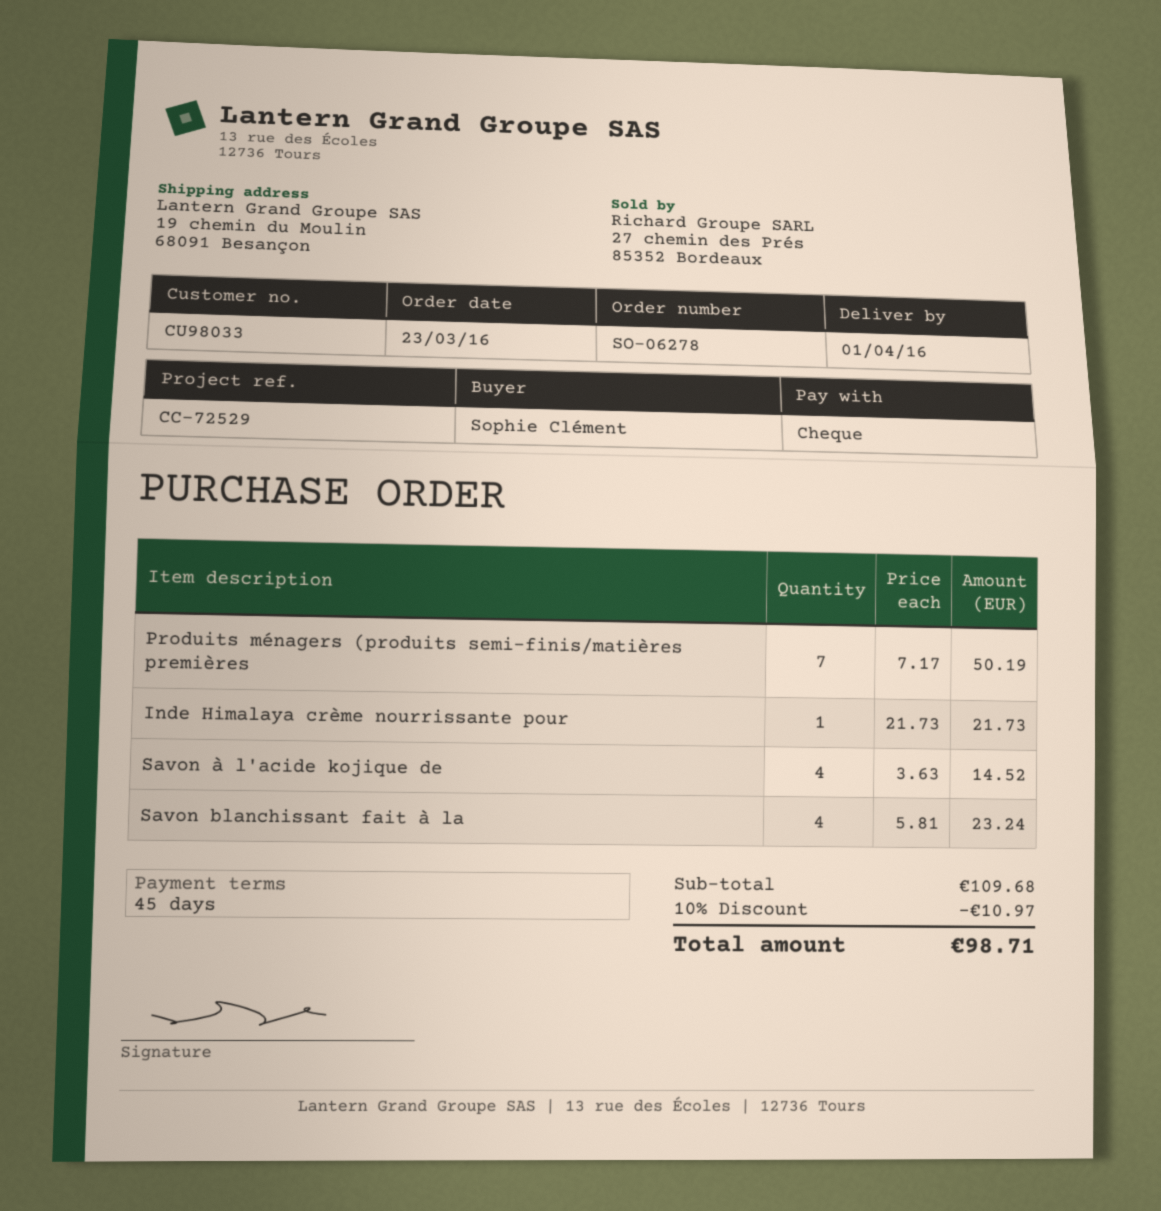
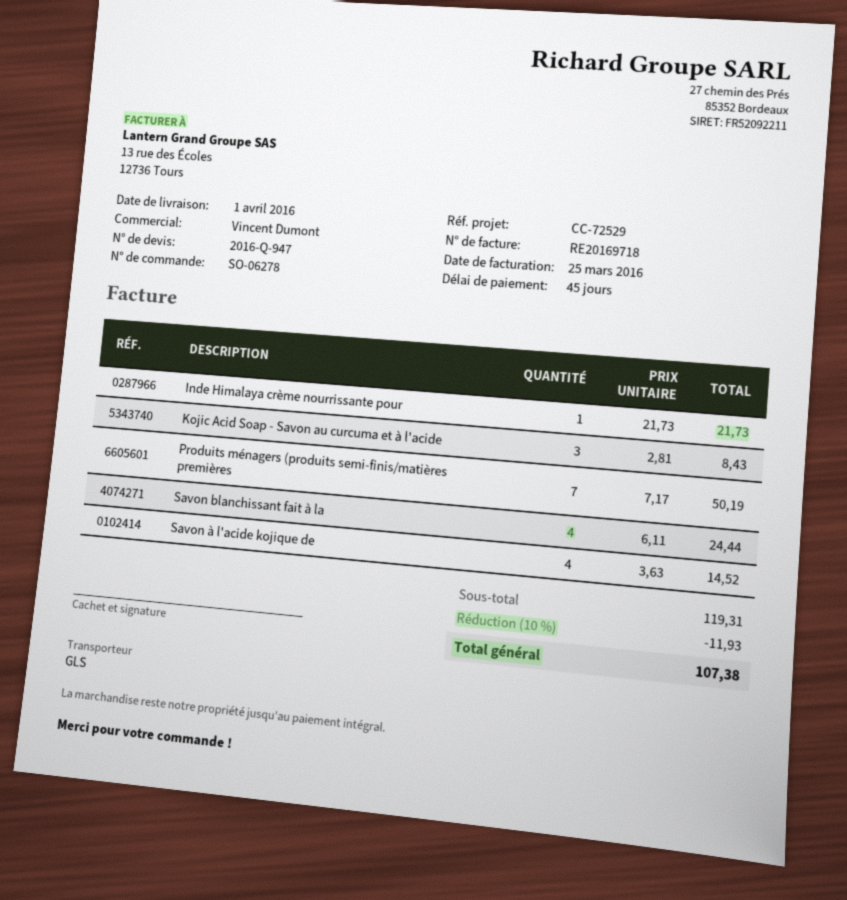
Savon blanchissant fait à la: 4 x 5.81 = 23.24 -> 4 x 6.11 = 24.44
Kojic Acid Soap - Savon au curcuma et à l'acide: none -> 3 x 2.81 = 8.43
subtotal: 109.68 -> 119.31
discount: 10% = 10.97 -> 10% = 11.93
total: 98.71 -> 107.38

